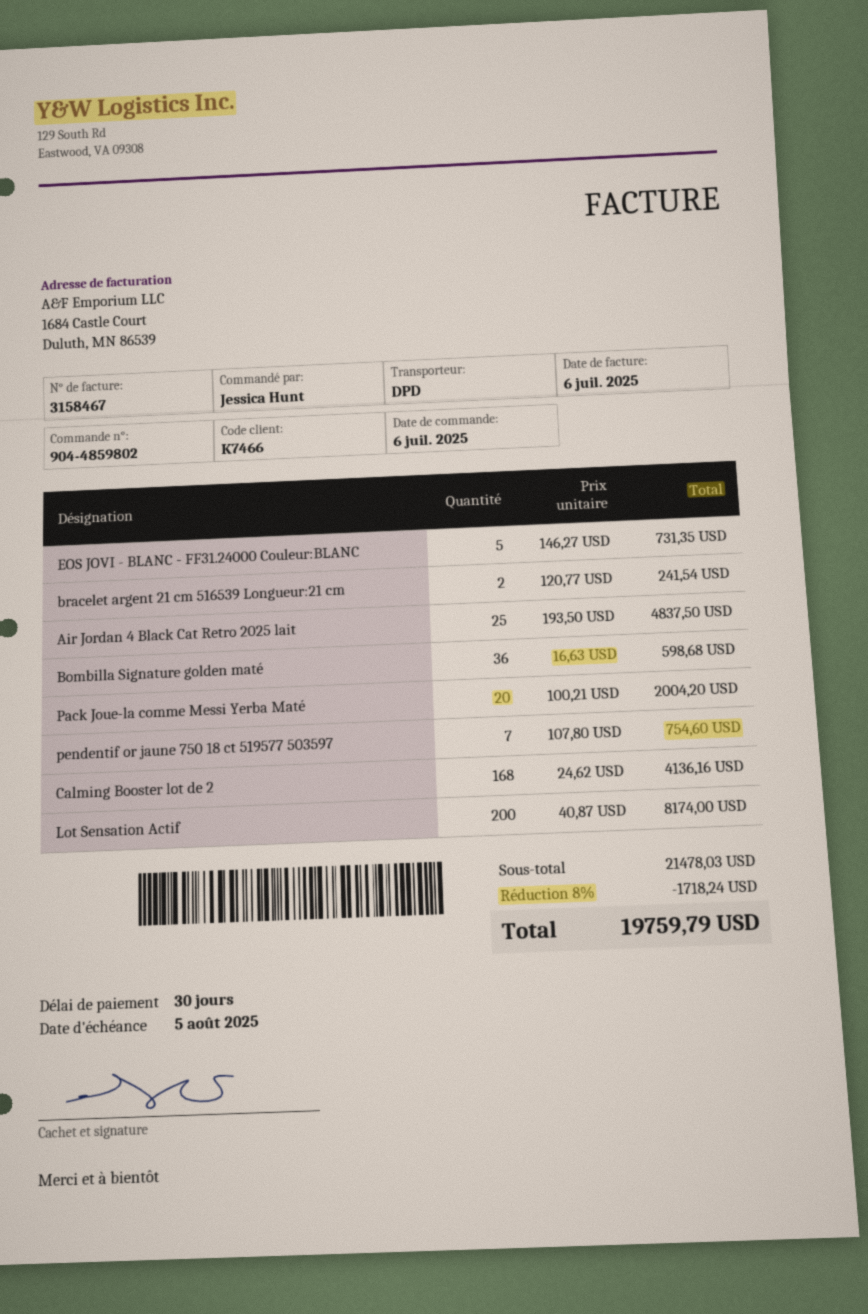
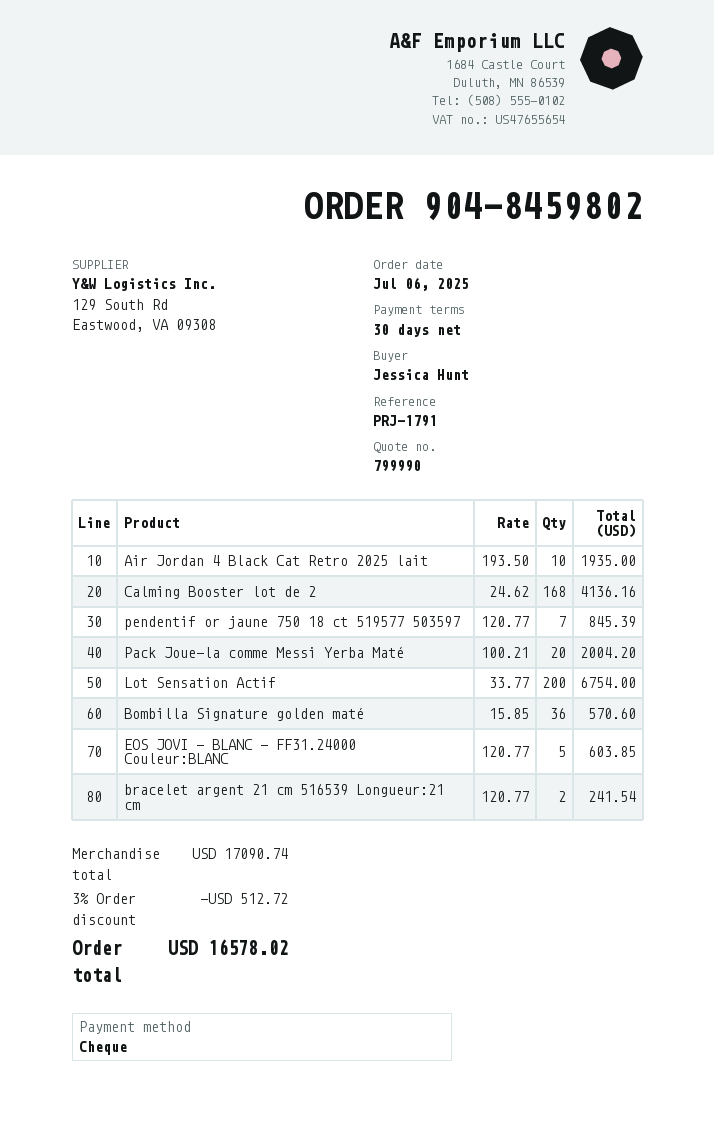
order number: 904-4859802 -> 904-8459802
EOS JOVI - BLANC - FF31.24000 Couleur:BLANC: 5 x 146.27 = 731.35 -> 5 x 120.77 = 603.85
Air Jordan 4 Black Cat Retro 2025 lait: 25 x 193.50 = 4837.50 -> 10 x 193.50 = 1935.00
Bombilla Signature golden maté: 36 x 16.63 = 598.68 -> 36 x 15.85 = 570.60
pendentif or jaune 750 18 ct 519577 503597: 7 x 107.80 = 754.60 -> 7 x 120.77 = 845.39
Lot Sensation Actif: 200 x 40.87 = 8174.00 -> 200 x 33.77 = 6754.00
subtotal: 21478.03 -> 17090.74
discount: 8% = 1718.24 -> 3% = 512.72
total: 19759.79 -> 16578.02

